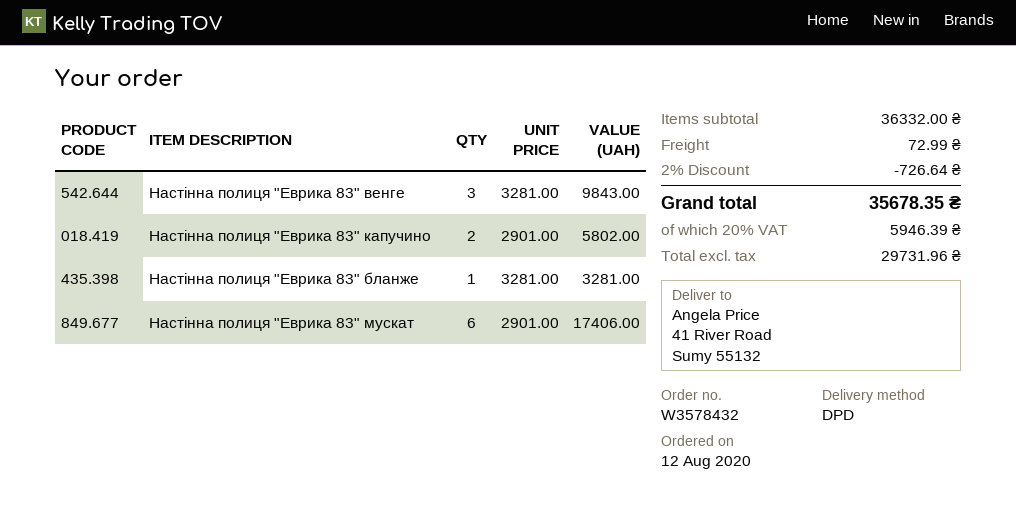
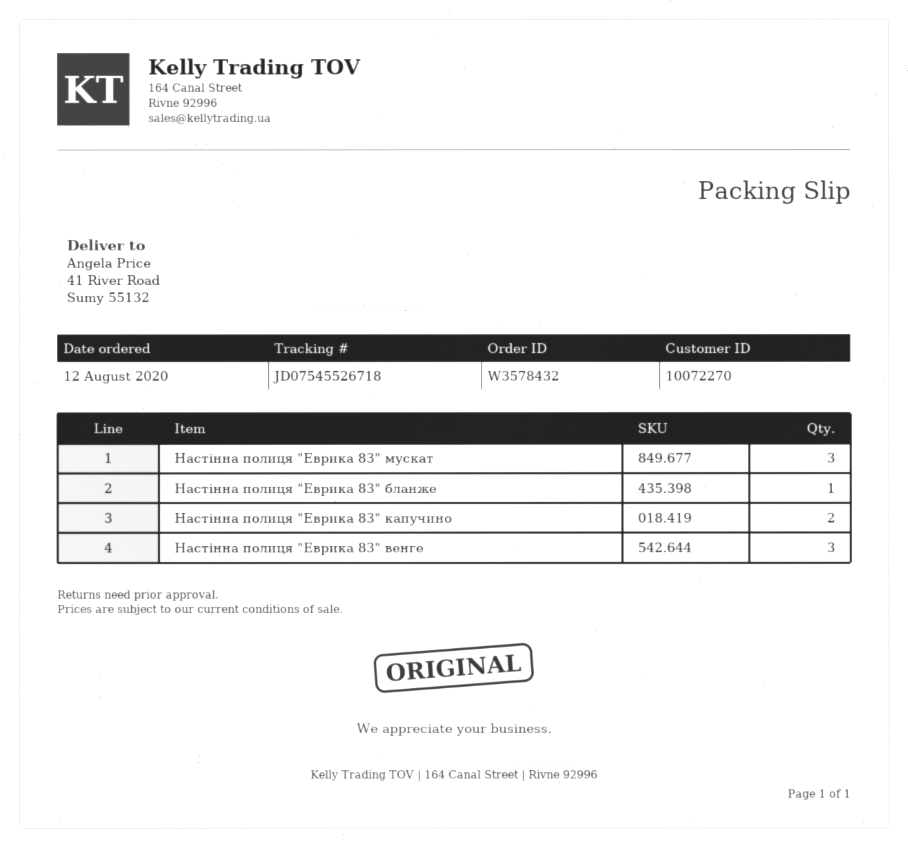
Настінна полиця "Еврика 83" мускат: 6 -> 3

